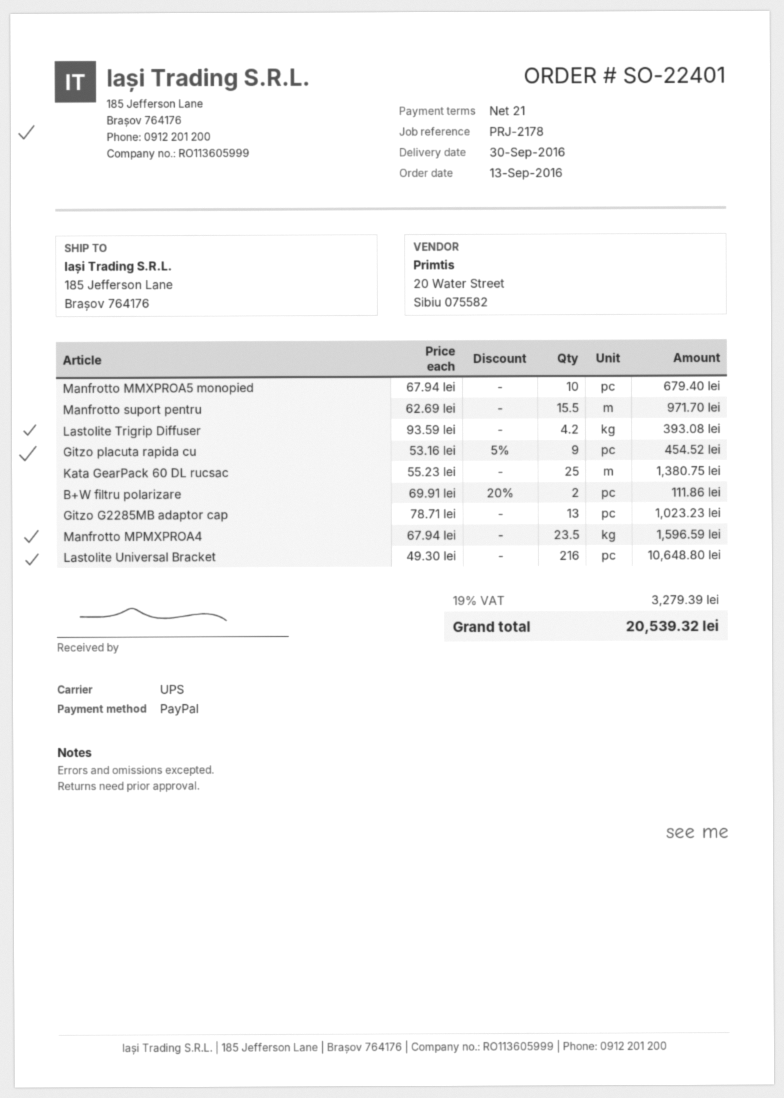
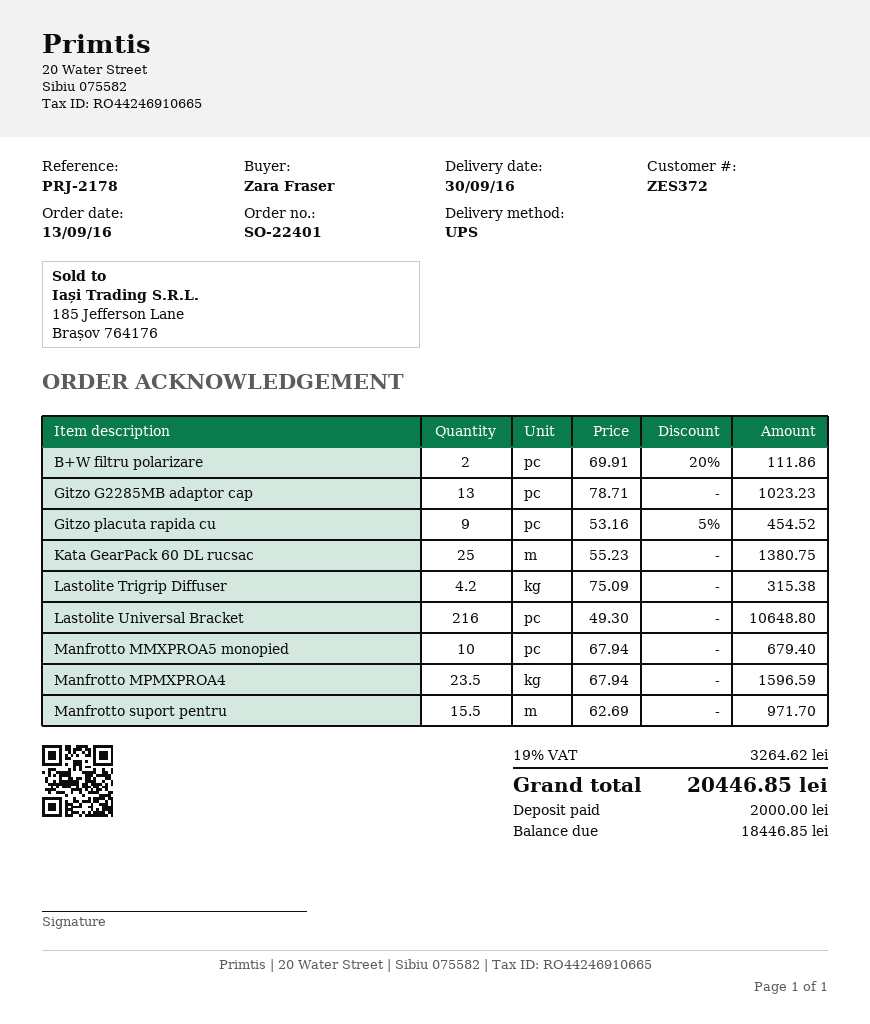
Lastolite Trigrip Diffuser: 4.2 x 93.59 = 393.08 -> 4.2 x 75.09 = 315.38
tax: 19% = 3279.39 -> 19% = 3264.62
total: 20539.32 -> 20446.85

